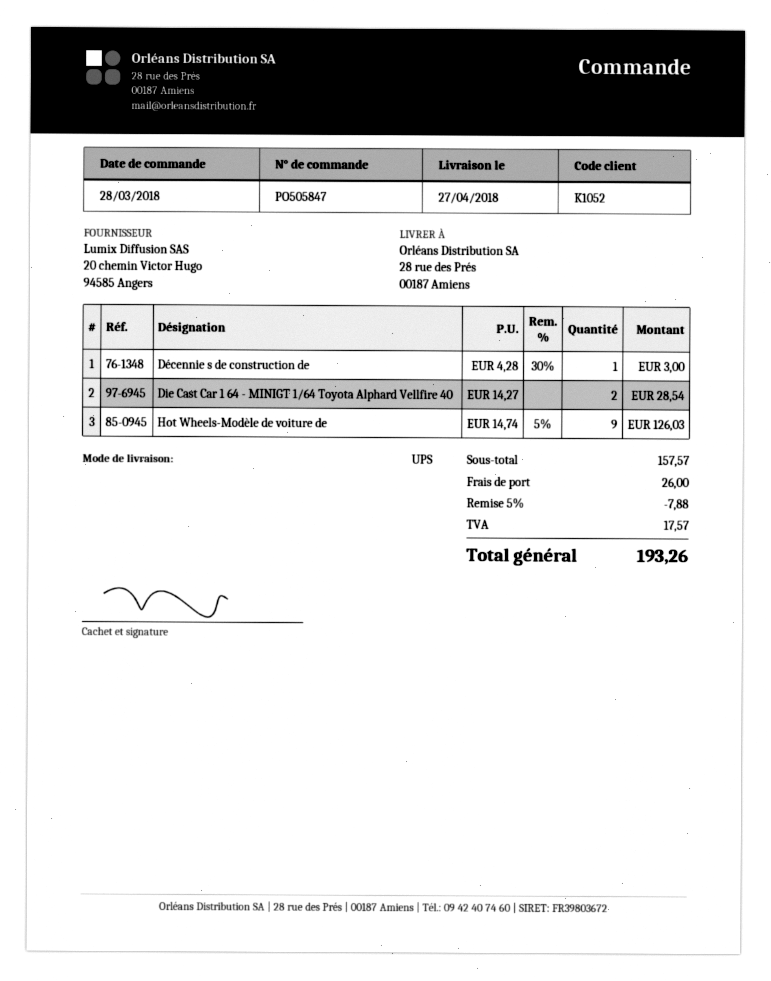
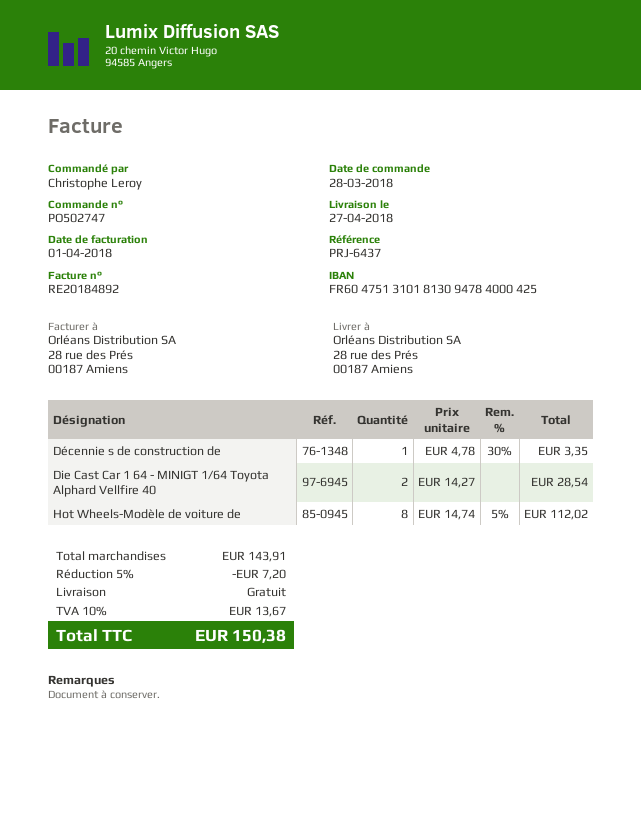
order number: PO505847 -> PO502747
Décennie s de construction de: 1 x 4.28 - 30% = 3.00 -> 1 x 4.78 - 30% = 3.35
Hot Wheels-Modèle de voiture de: 9 x 14.74 - 5% = 126.03 -> 8 x 14.74 - 5% = 112.02
subtotal: 157.57 -> 143.91
discount: 5% = 7.88 -> 5% = 7.20
shipping: 26.00 -> 0.00
tax: 17.57 -> 13.67
total: 193.26 -> 150.38

